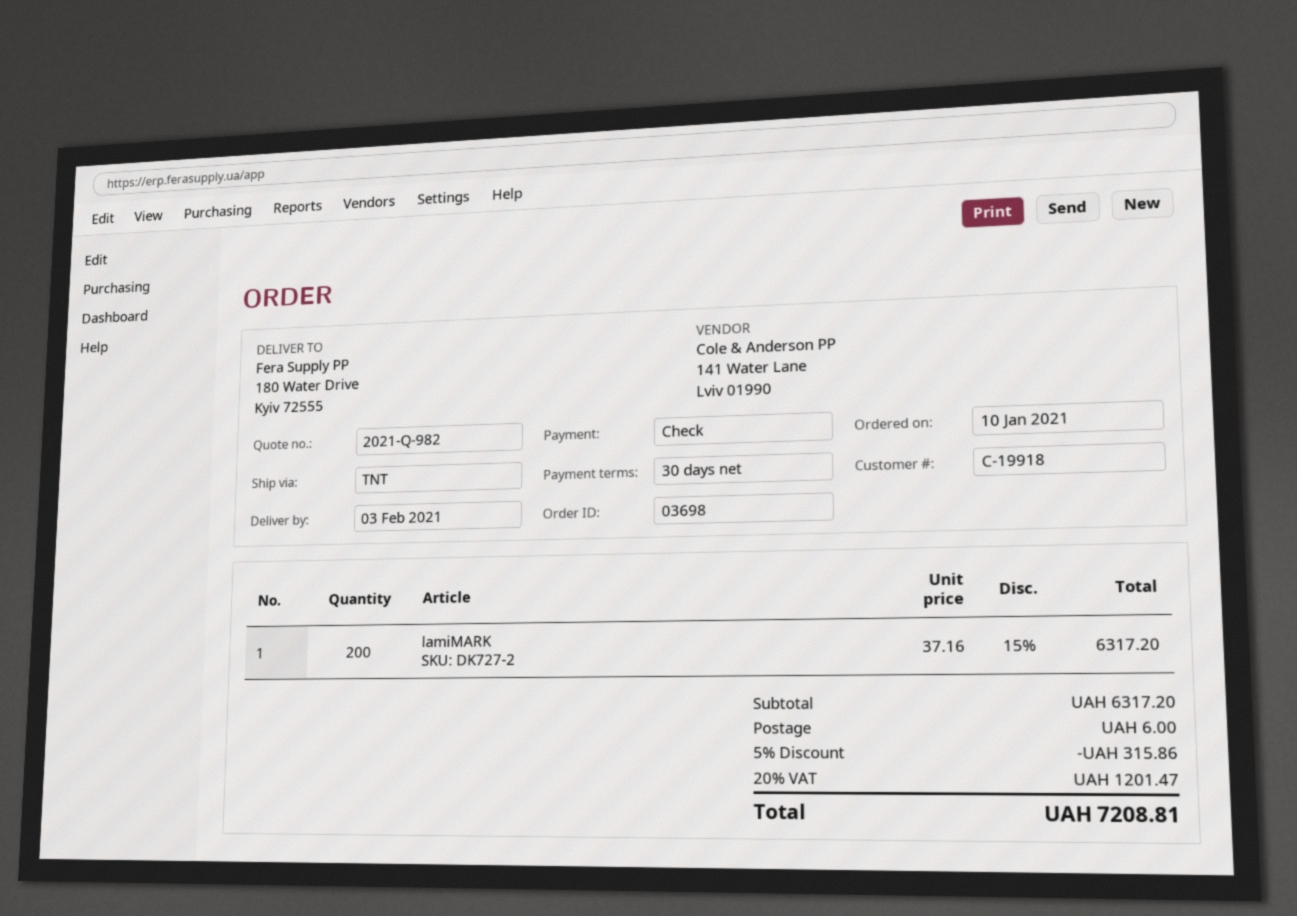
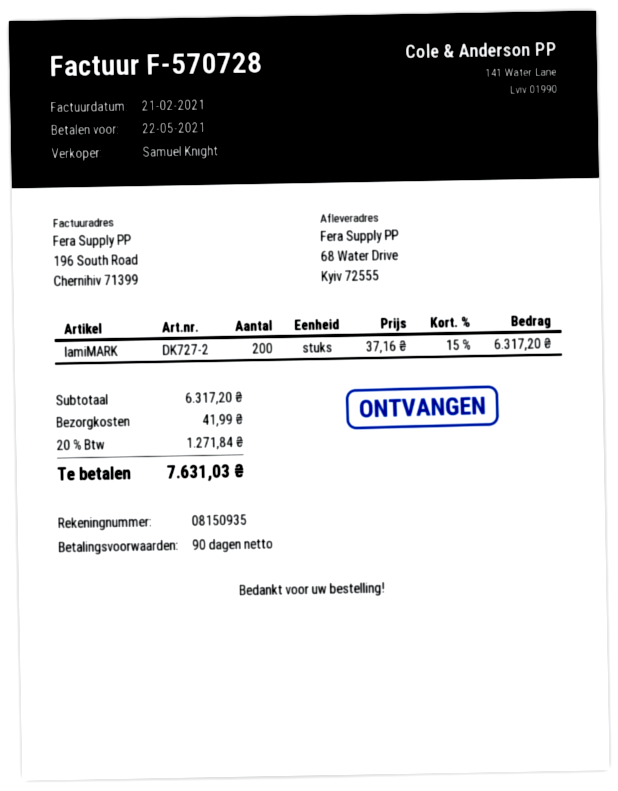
payment terms: 30 days -> 90 days
ship to: 180 Water Drive, Kyiv 72555 -> 68 Water Drive, Kyiv 72555
discount: 5% = 315.86 -> none
shipping: 6.00 -> 41.99
tax: 20% = 1201.47 -> 20% = 1271.84
total: 7208.81 -> 7631.03

